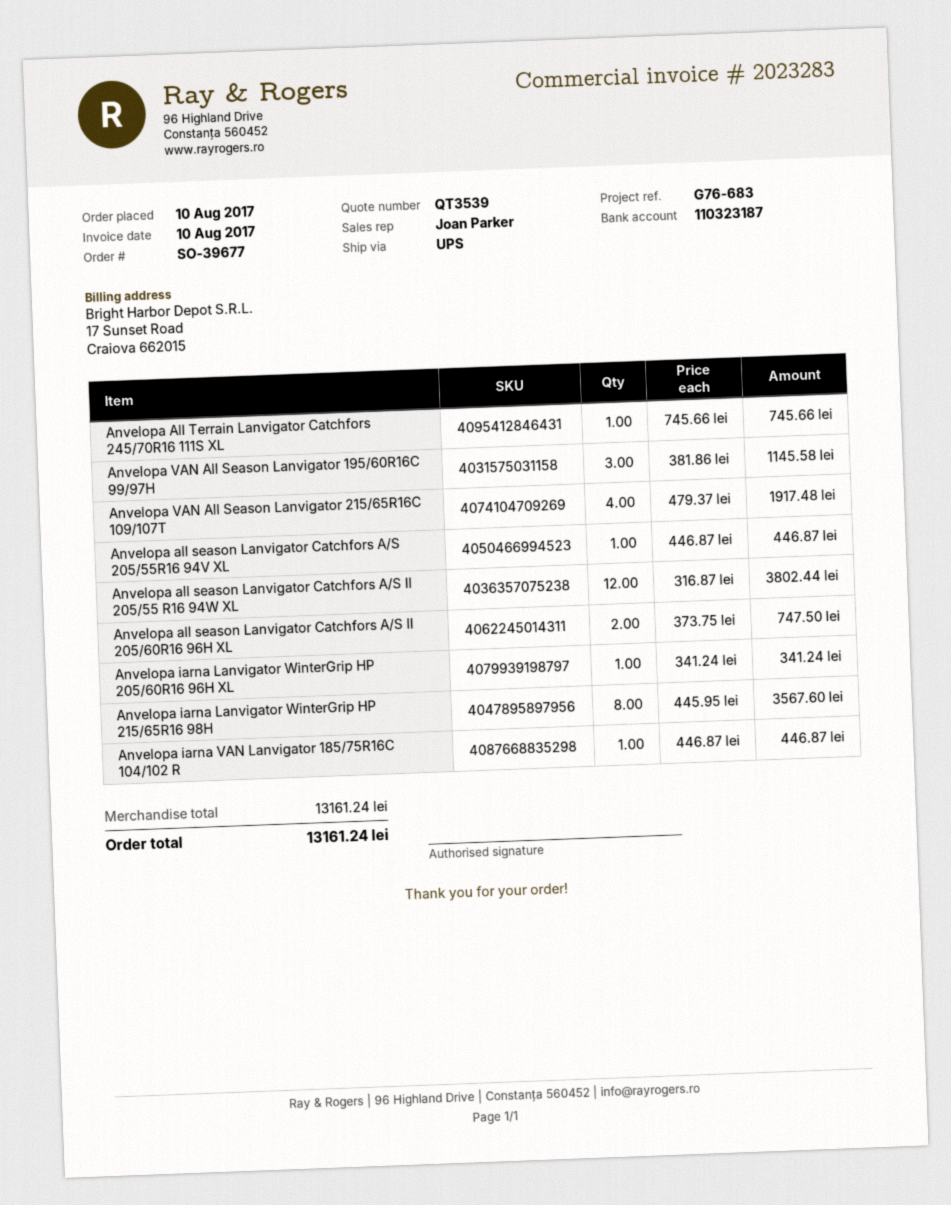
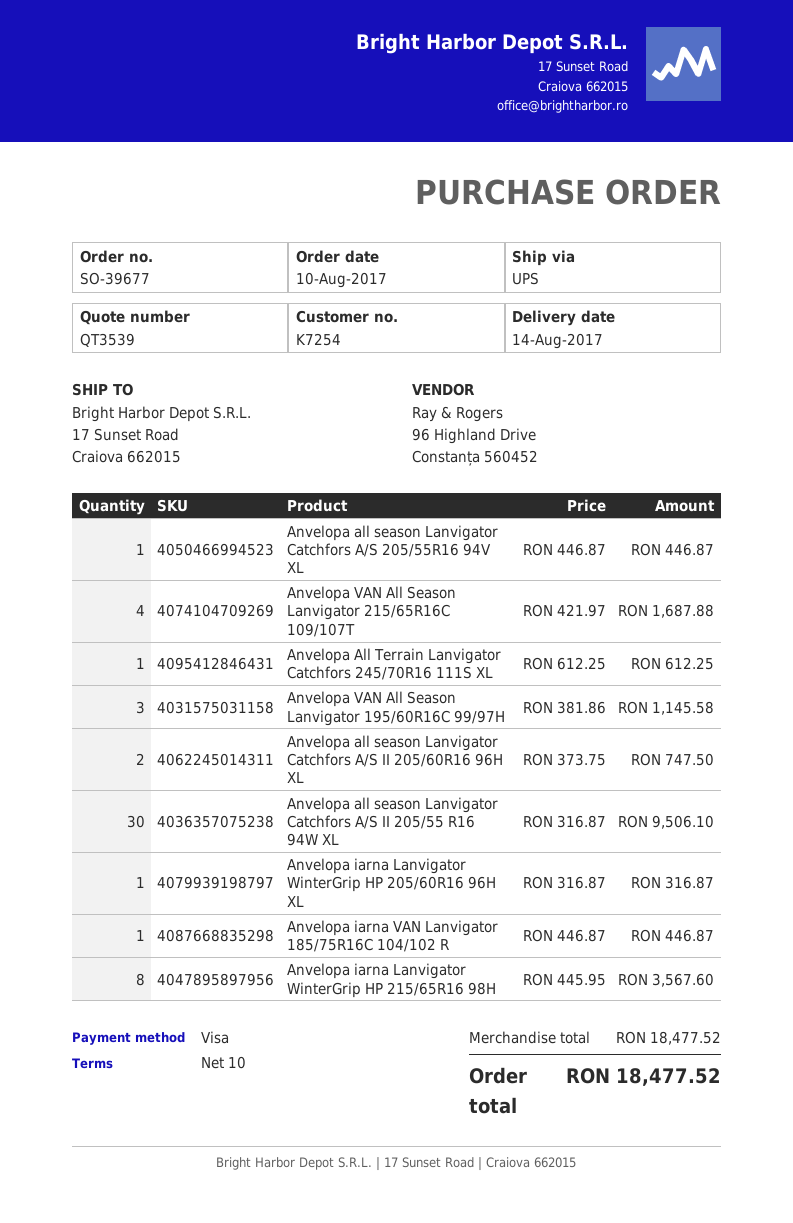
Anvelopa All Terrain Lanvigator Catchfors 245/70R16 111S XL: 1 x 745.66 = 745.66 -> 1 x 612.25 = 612.25
Anvelopa VAN All Season Lanvigator 215/65R16C 109/107T: 4 x 479.37 = 1917.48 -> 4 x 421.97 = 1687.88
Anvelopa all season Lanvigator Catchfors A/S II 205/55 R16 94W XL: 12 x 316.87 = 3802.44 -> 30 x 316.87 = 9506.10
Anvelopa iarna Lanvigator WinterGrip HP 205/60R16 96H XL: 1 x 341.24 = 341.24 -> 1 x 316.87 = 316.87
subtotal: 13161.24 -> 18477.52
total: 13161.24 -> 18477.52

